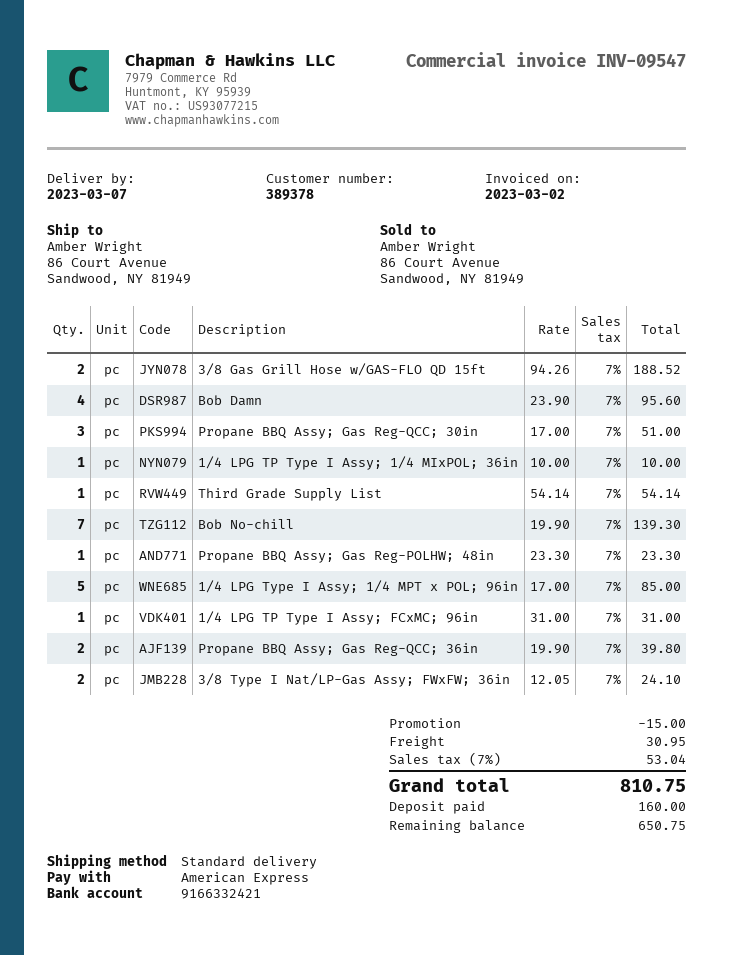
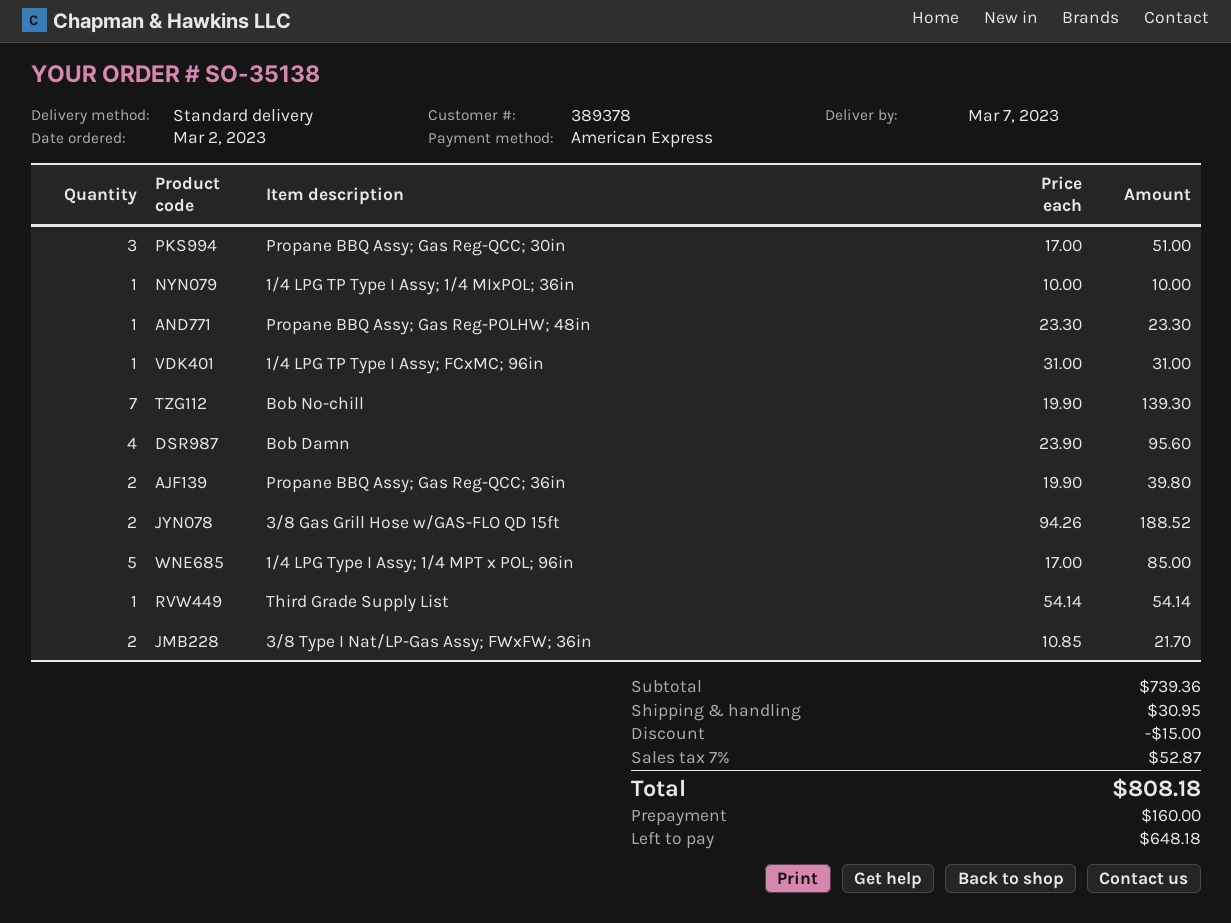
3/8 Type I Nat/LP-Gas Assy; FWxFW; 36in: 2 x 12.05 = 24.10 -> 2 x 10.85 = 21.70
tax: 7% = 53.04 -> 7% = 52.87
total: 810.75 -> 808.18
balance: 650.75 -> 648.18

